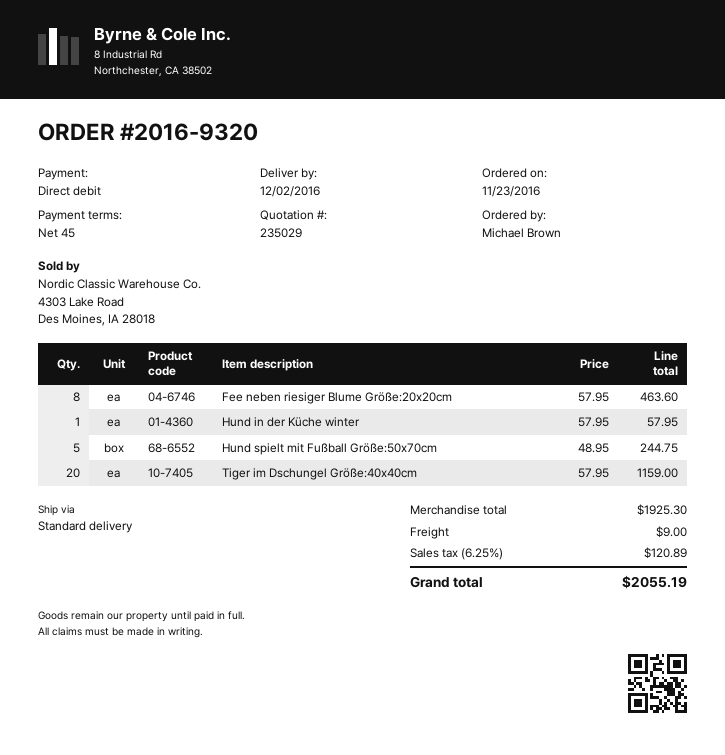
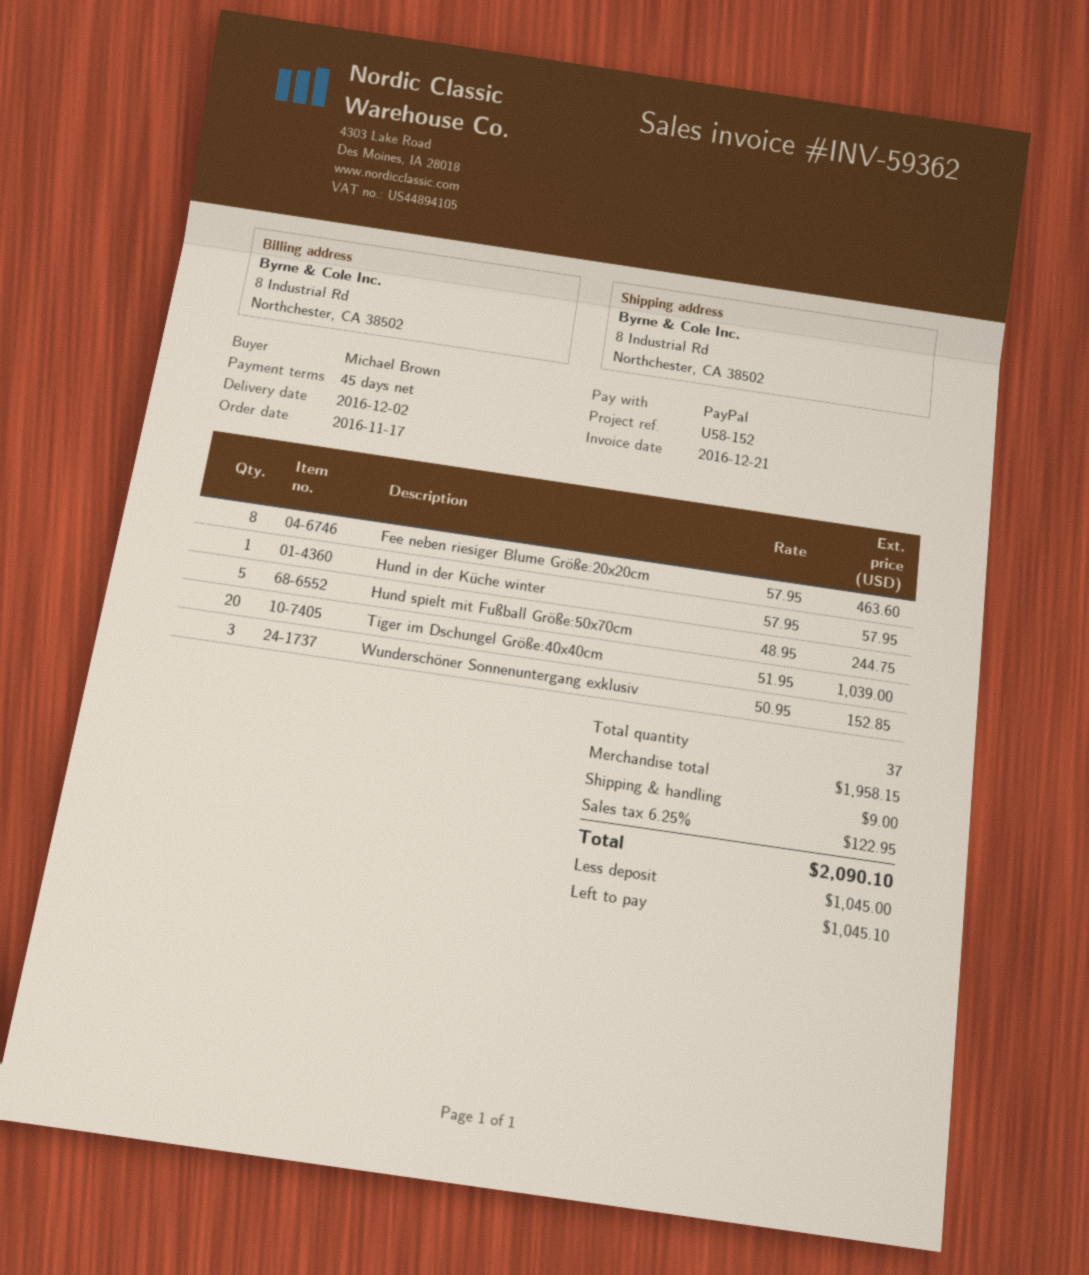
order date: 2016-11-23 -> 2016-11-17
payment method: direct debit -> PayPal
Tiger im Dschungel Größe:40x40cm: 20 x 57.95 = 1159.00 -> 20 x 51.95 = 1039.00
Wunderschöner Sonnenuntergang exklusiv: none -> 3 x 50.95 = 152.85
subtotal: 1925.30 -> 1958.15
tax: 6.25% = 120.89 -> 6.25% = 122.95
total: 2055.19 -> 2090.10

